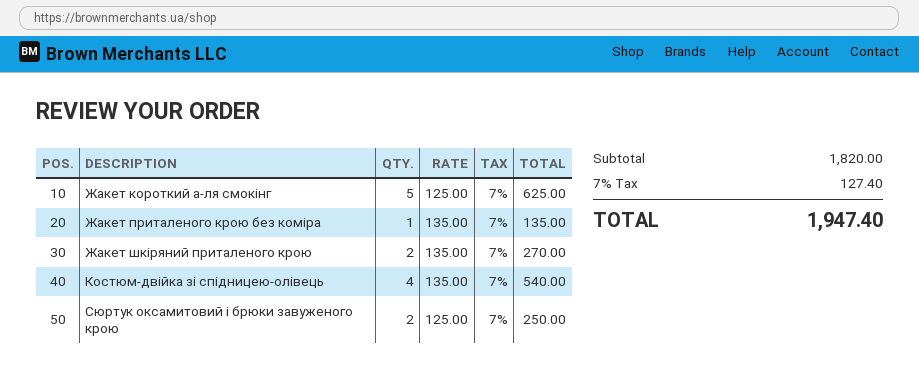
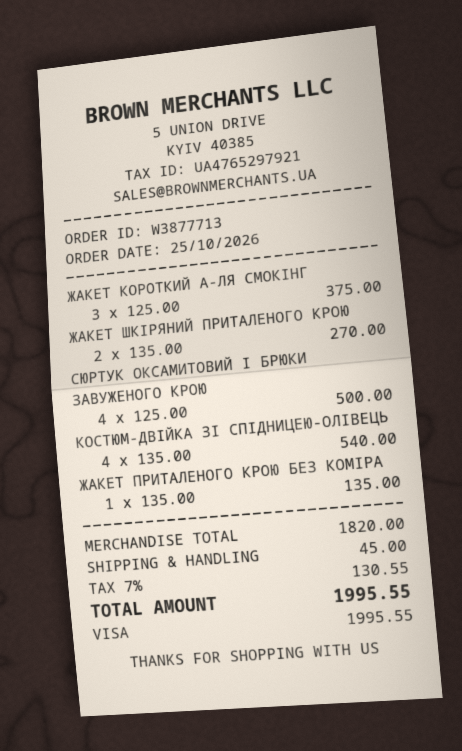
Жакет короткий а-ля смокінг: 5 x 125.00 = 625.00 -> 3 x 125.00 = 375.00
Сюртук оксамитовий і брюки завуженого крою: 2 x 125.00 = 250.00 -> 4 x 125.00 = 500.00
shipping: none -> 45.00
tax: 7% = 127.40 -> 7% = 130.55
total: 1947.40 -> 1995.55

